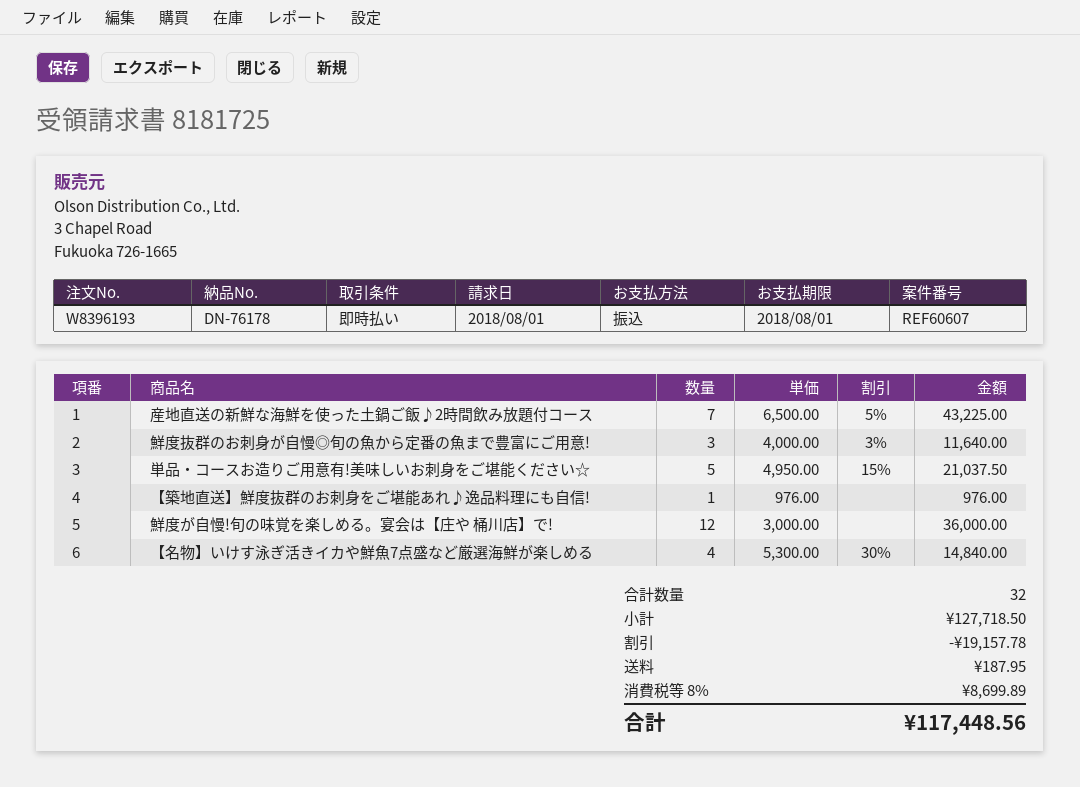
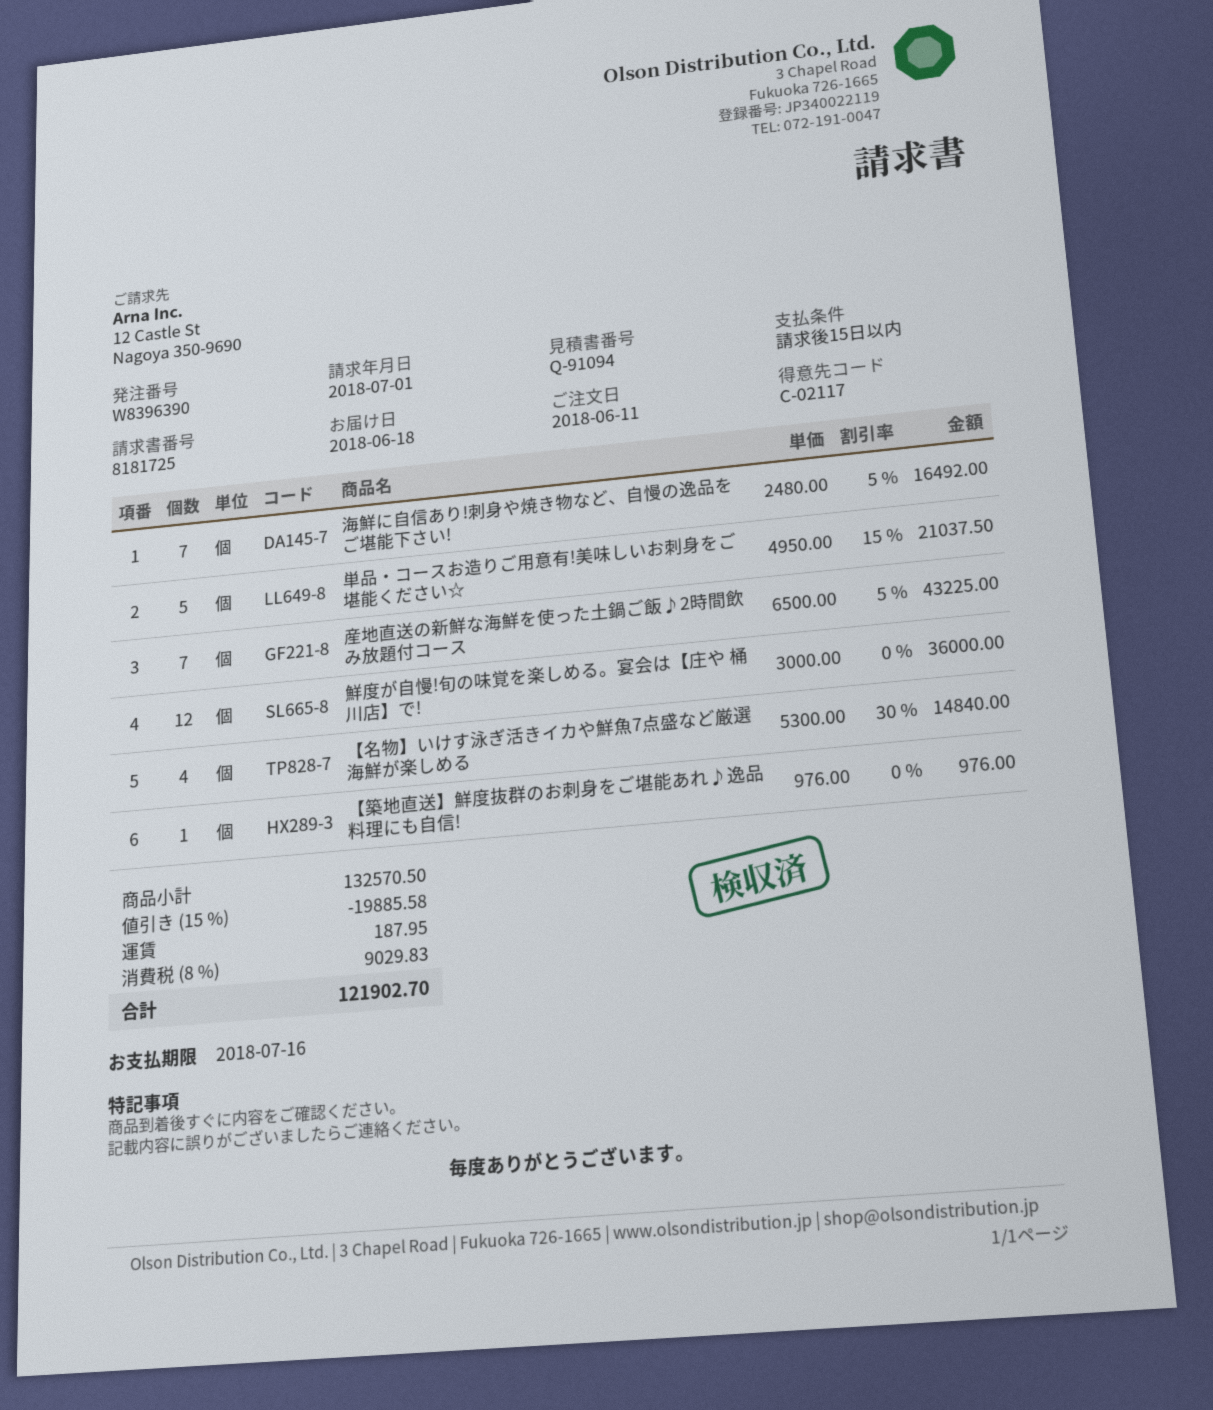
order number: W8396193 -> W8396390
invoice date: 2018-08-01 -> 2018-07-01
payment terms: on receipt -> 15 days
due date: 2018-08-01 -> 2018-07-16
鮮度抜群のお刺身が自慢◎旬の魚から定番の魚まで豊富にご用意!: 3 x 4000.00 - 3% = 11640.00 -> none
海鮮に自信あり!刺身や焼き物など、自慢の逸品をご堪能下さい!: none -> 7 x 2480.00 - 5% = 16492.00
subtotal: 127718.50 -> 132570.50
discount: 19157.78 -> 19885.58
tax: 8% = 8699.89 -> 8% = 9029.83
total: 117448.56 -> 121902.70

